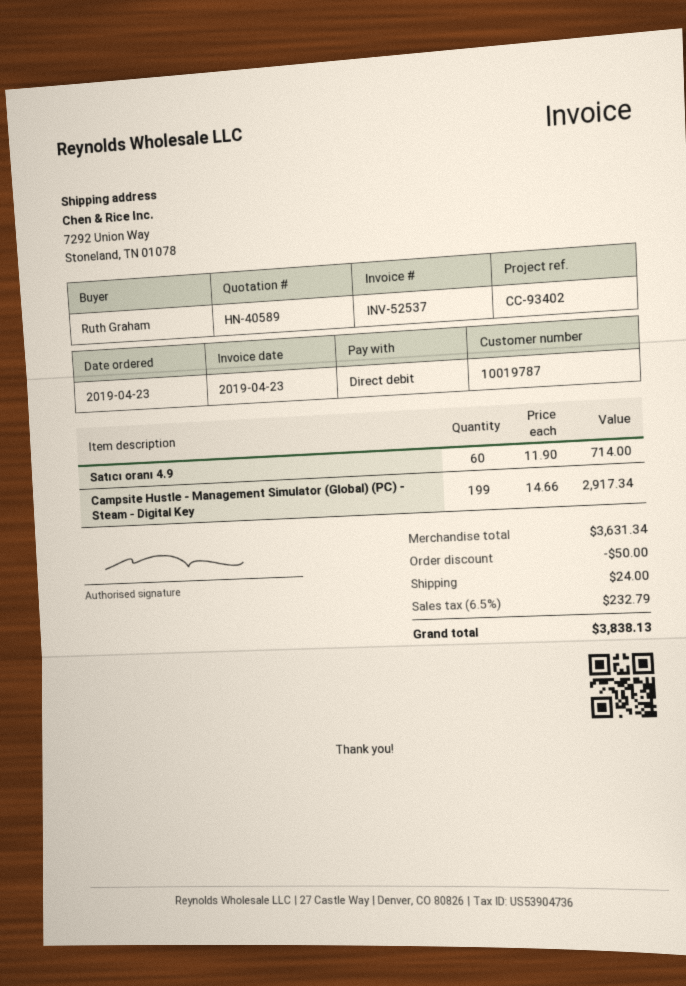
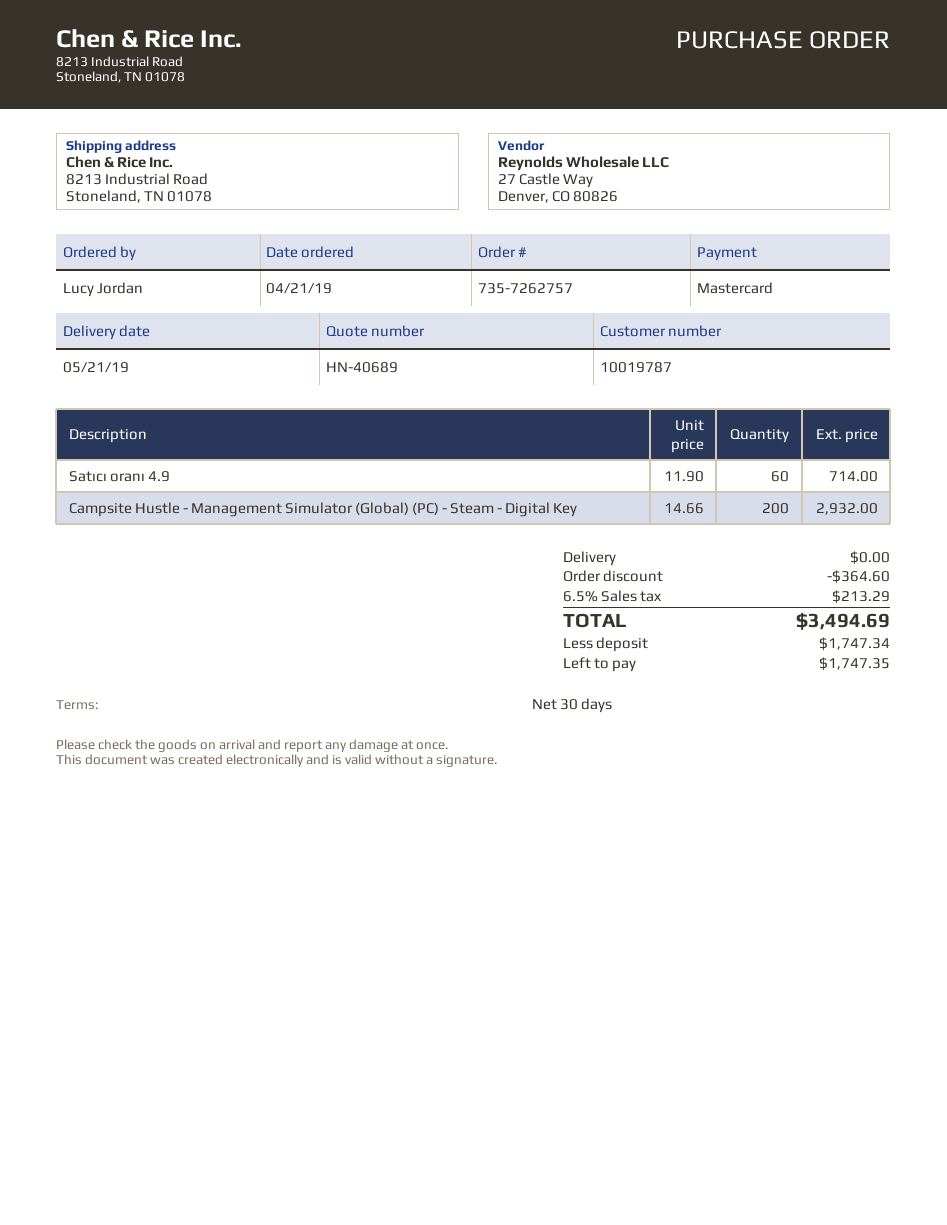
quote number: HN-40589 -> HN-40689
order date: 2019-04-23 -> 2019-04-21
ordered by: Ruth Graham -> Lucy Jordan
payment method: direct debit -> Mastercard
ship to: 7292 Union Way, Stoneland, TN 01078 -> 8213 Industrial Road, Stoneland, TN 01078
Campsite Hustle - Management Simulator (Global) (PC) - Steam - Digital Key: 199 x 14.66 = 2917.34 -> 200 x 14.66 = 2932.00
discount: 50.00 -> 364.60
shipping: 24.00 -> 0.00
tax: 6.5% = 232.79 -> 6.5% = 213.29
total: 3838.13 -> 3494.69

